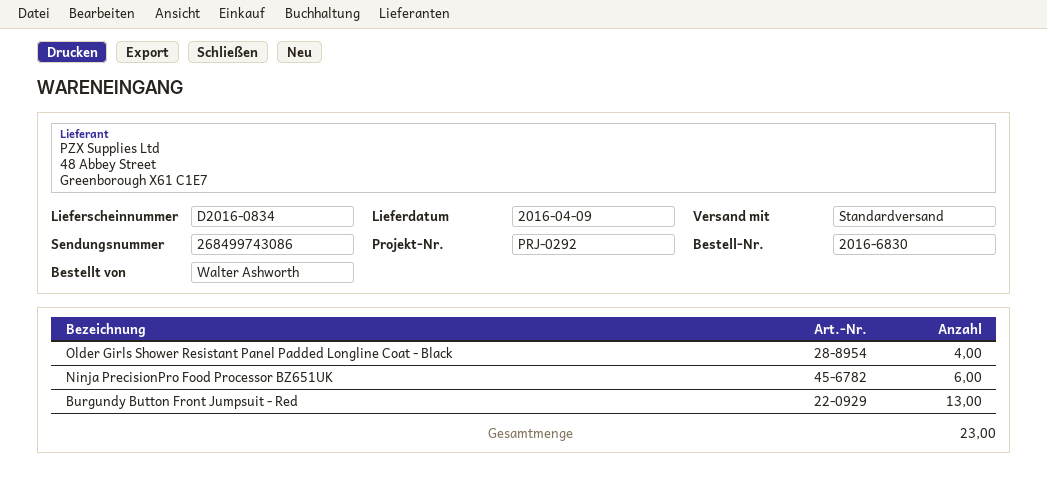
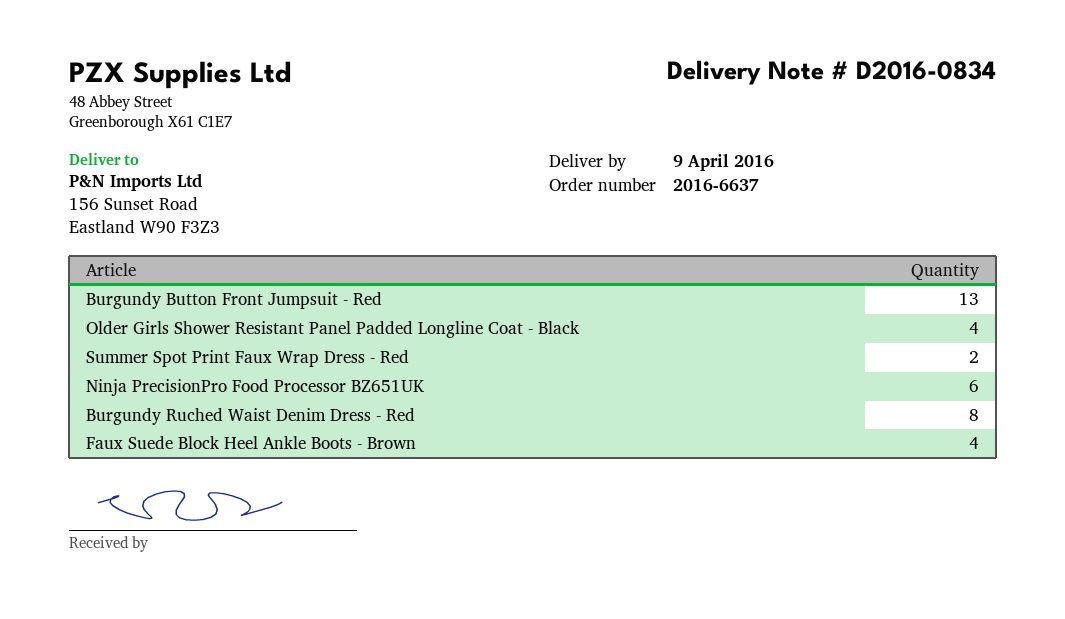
order number: 2016-6830 -> 2016-6637
Summer Spot Print Faux Wrap Dress - Red: none -> 2
Burgundy Ruched Waist Denim Dress - Red: none -> 8
Faux Suede Block Heel Ankle Boots - Brown: none -> 4

